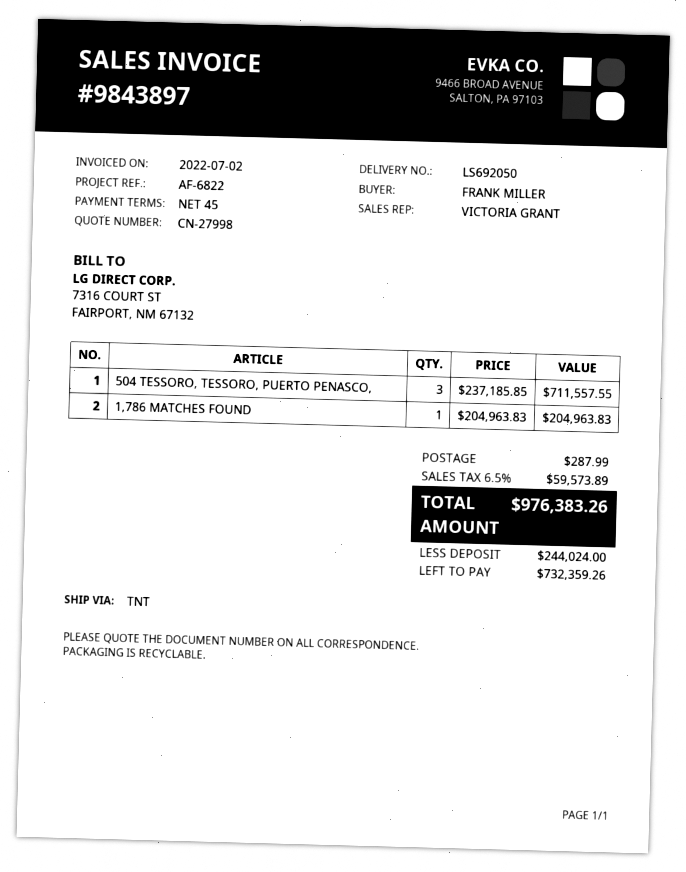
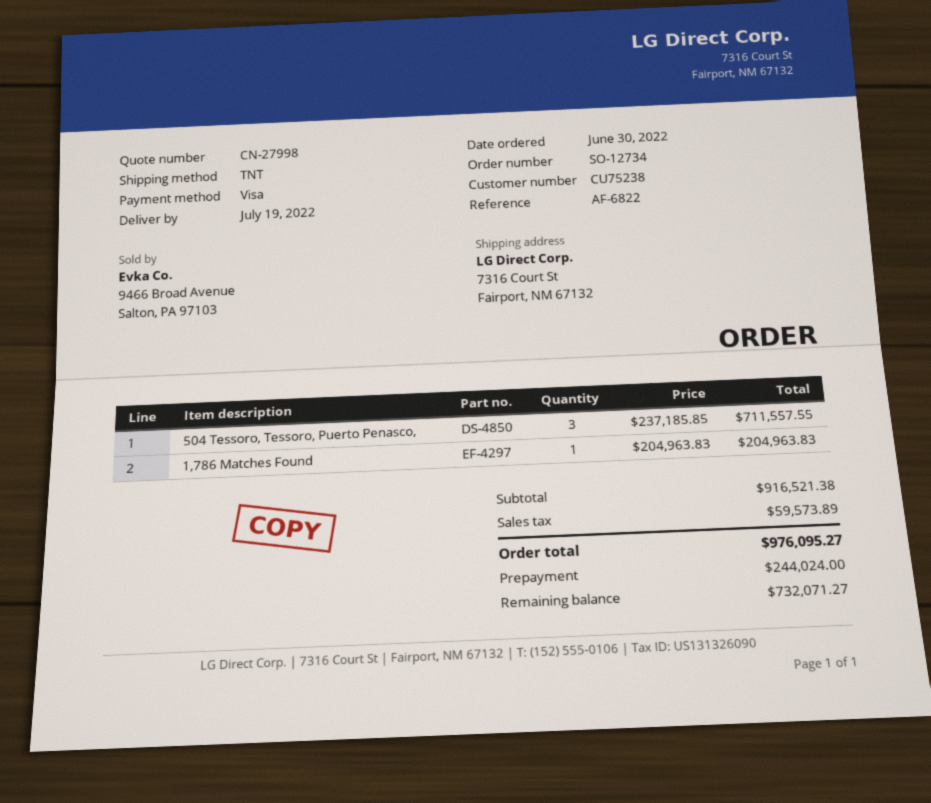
shipping: 287.99 -> none
total: 976383.26 -> 976095.27
balance: 732359.26 -> 732071.27

